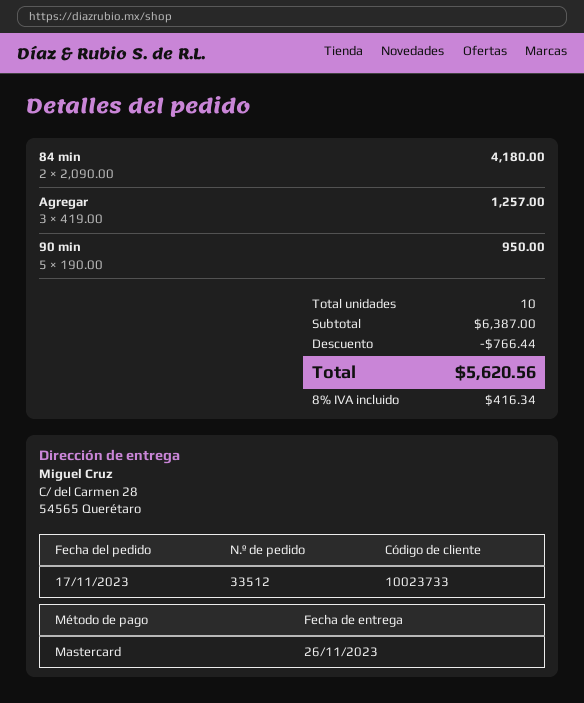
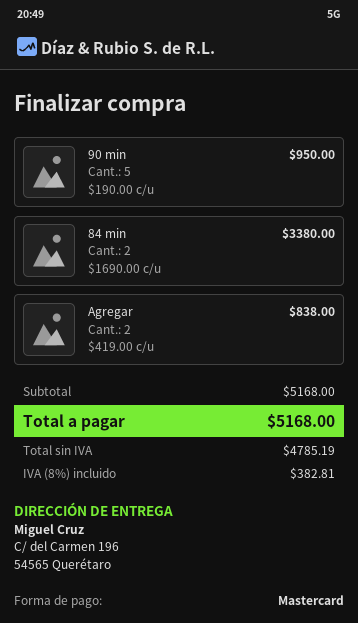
ship to: C/ del Carmen 28, 54565 Querétaro -> C/ del Carmen 196, 54565 Querétaro
84 min: 2 x 2090.00 = 4180.00 -> 2 x 1690.00 = 3380.00
Agregar: 3 x 419.00 = 1257.00 -> 2 x 419.00 = 838.00
subtotal: 6387.00 -> 5168.00
discount: 766.44 -> none
tax: 8% = 416.34 -> 8% = 382.81
total: 5620.56 -> 5168.00

